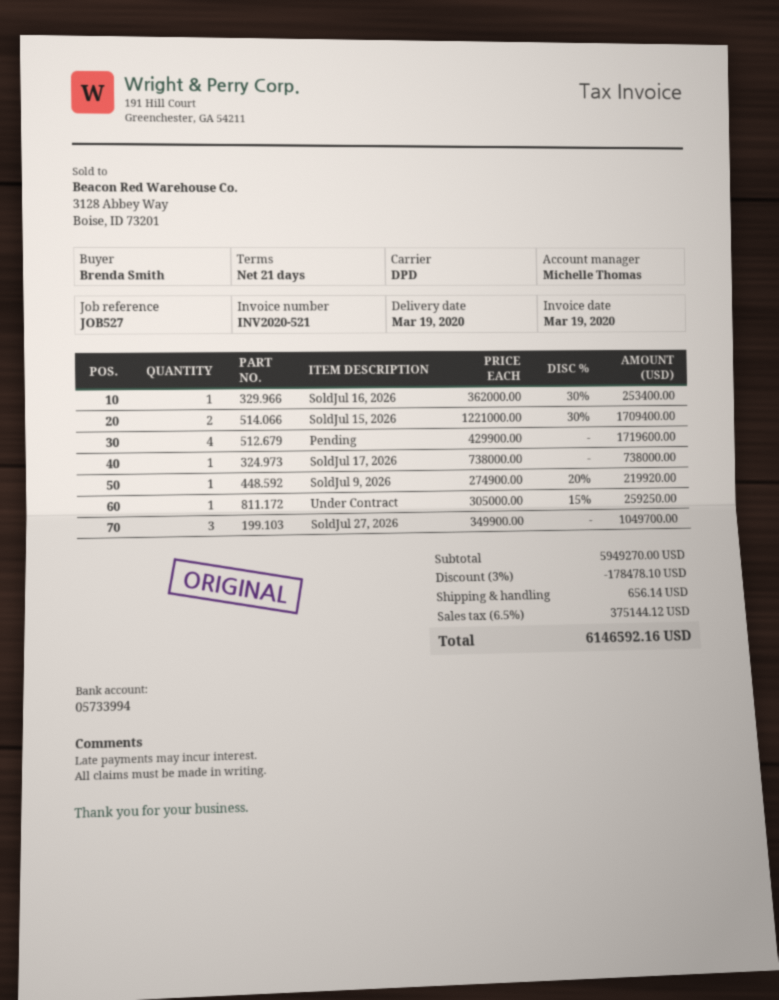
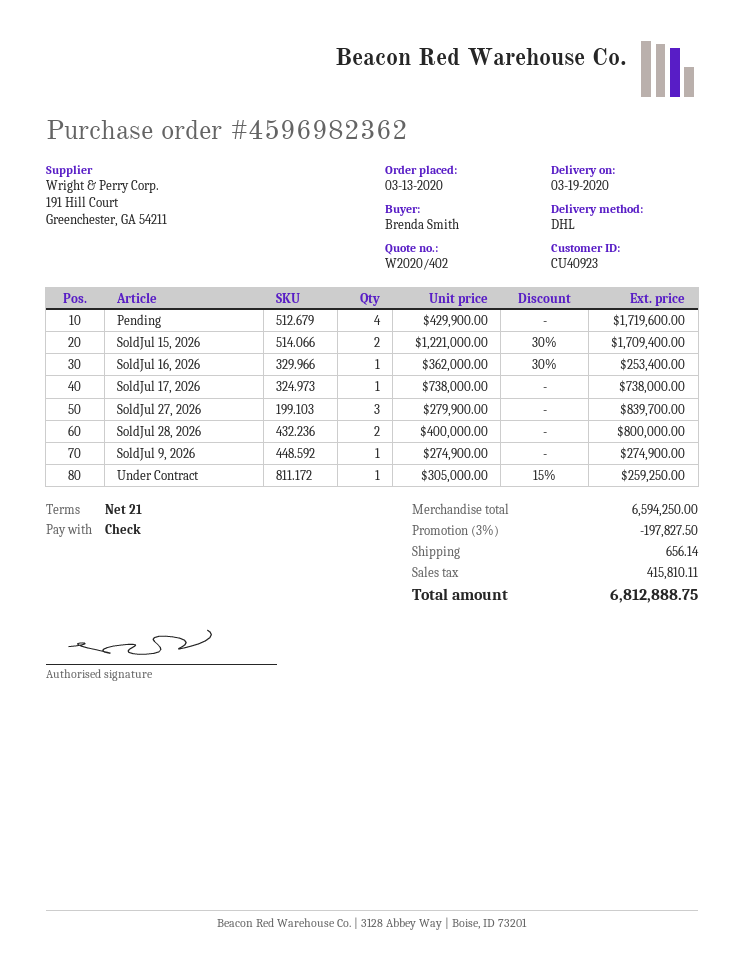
shipping method: DPD -> DHL
SoldJul 9, 2026: 1 x 274900.00 - 20% = 219920.00 -> 1 x 274900.00 = 274900.00
SoldJul 27, 2026: 3 x 349900.00 = 1049700.00 -> 3 x 279900.00 = 839700.00
SoldJul 28, 2026: none -> 2 x 400000.00 = 800000.00
subtotal: 5949270.00 -> 6594250.00
discount: 3% = 178478.10 -> 3% = 197827.50
tax: 375144.12 -> 415810.11
total: 6146592.16 -> 6812888.75

